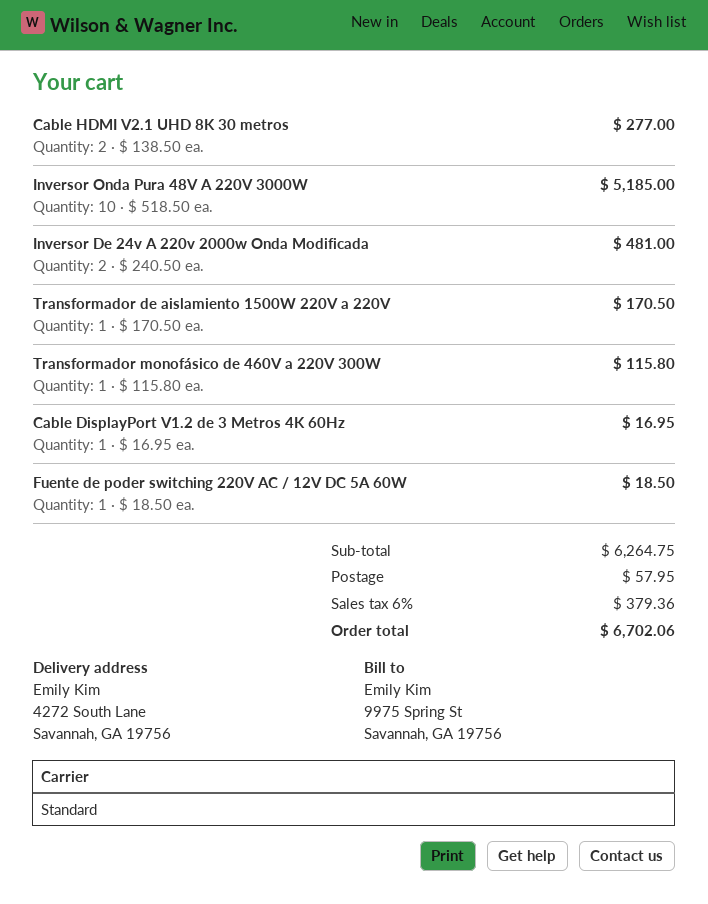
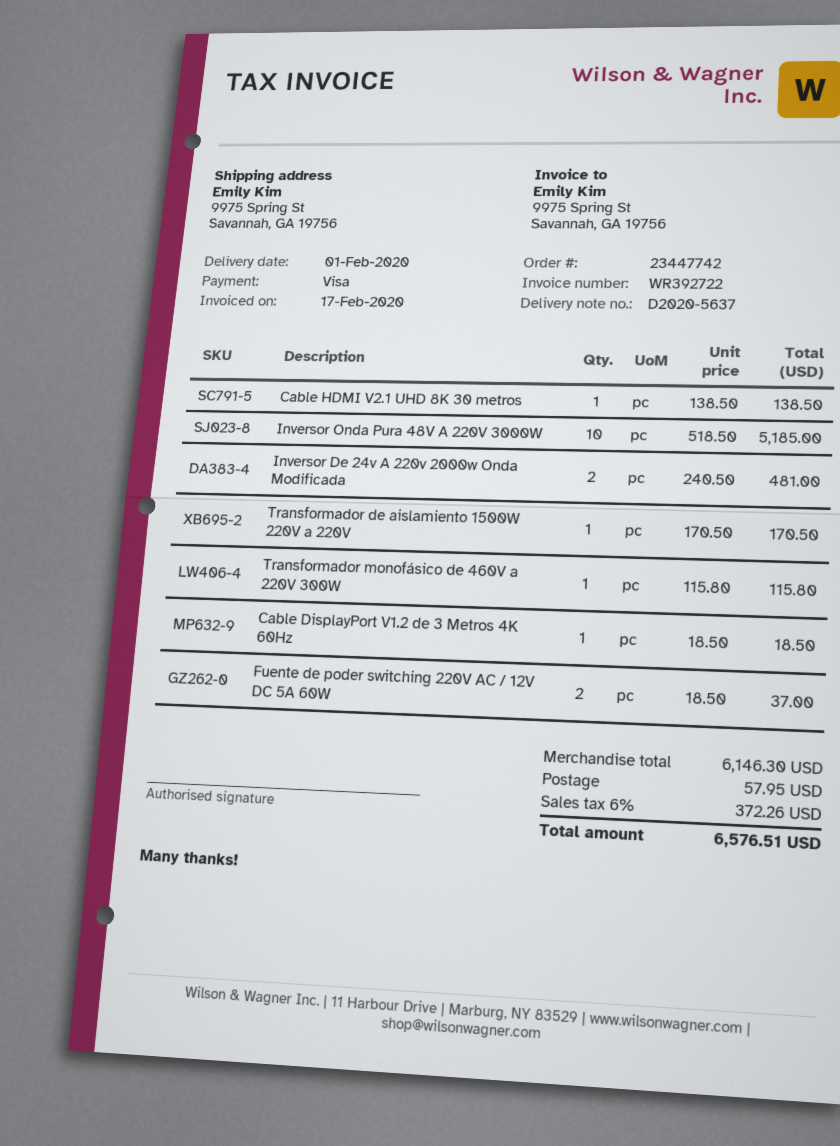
ship to: 4272 South Lane, Savannah, GA 19756 -> 9975 Spring St, Savannah, GA 19756
Cable HDMI V2.1 UHD 8K 30 metros: 2 x 138.50 = 277.00 -> 1 x 138.50 = 138.50
Cable DisplayPort V1.2 de 3 Metros 4K 60Hz: 1 x 16.95 = 16.95 -> 1 x 18.50 = 18.50
Fuente de poder switching 220V AC / 12V DC 5A 60W: 1 x 18.50 = 18.50 -> 2 x 18.50 = 37.00
subtotal: 6264.75 -> 6146.30
tax: 6% = 379.36 -> 6% = 372.26
total: 6702.06 -> 6576.51

